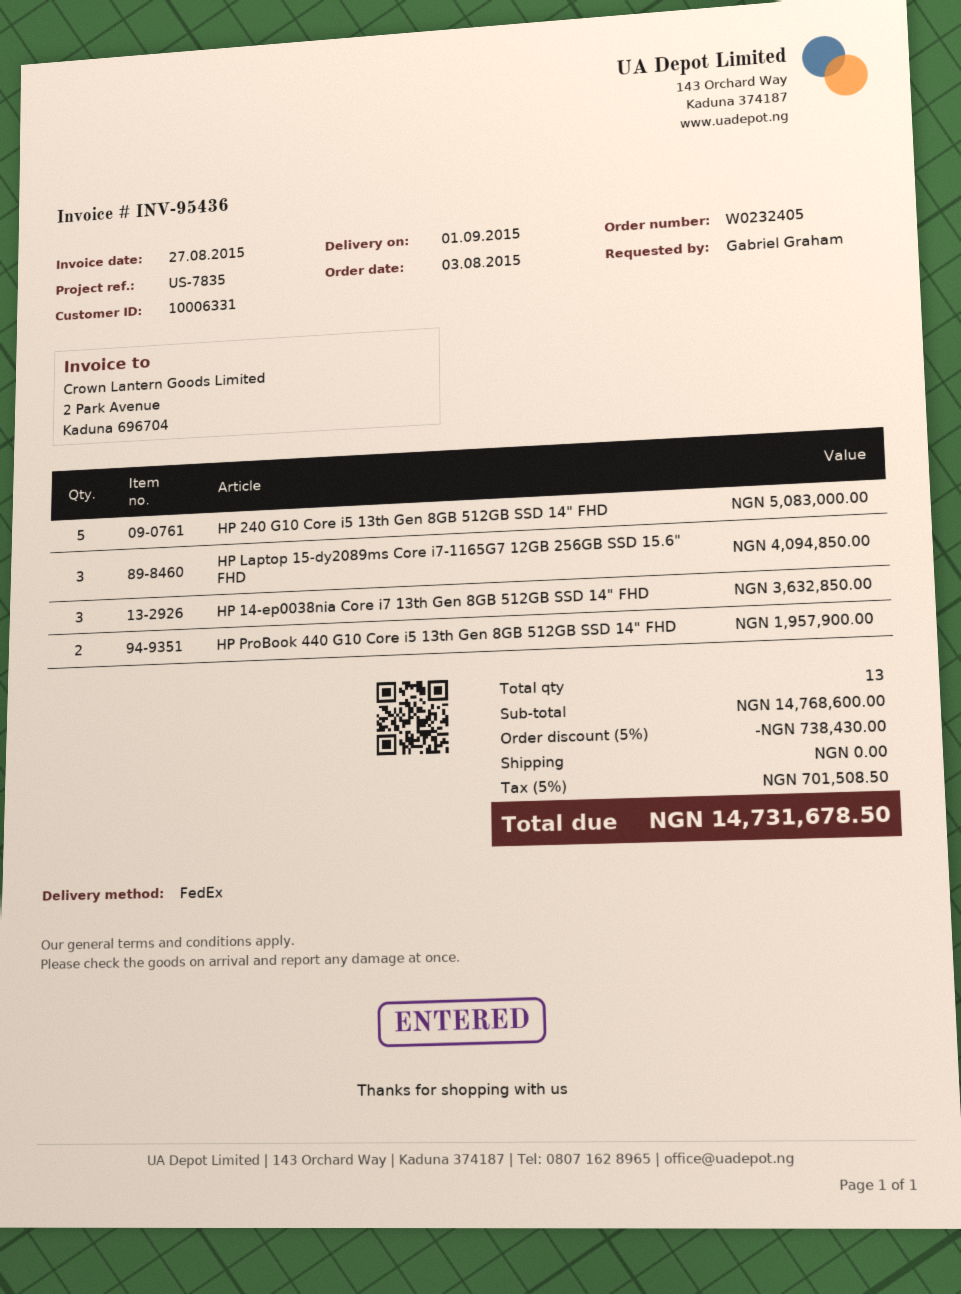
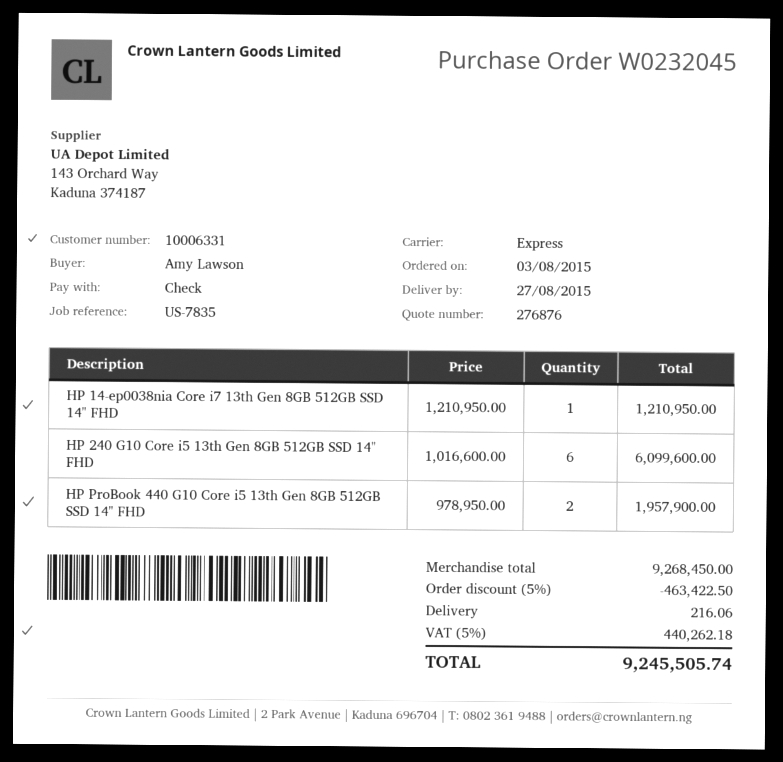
order number: W0232405 -> W0232045
delivery date: 2015-09-01 -> 2015-08-27
ordered by: Gabriel Graham -> Amy Lawson
shipping method: FedEx -> express
HP 240 G10 Core i5 13th Gen 8GB 512GB SSD 14" FHD: 5 for 5083000.00 -> 6 for 6099600.00
HP Laptop 15-dy2089ms Core i7-1165G7 12GB 256GB SSD 15.6" FHD: 3 for 4094850.00 -> none
HP 14-ep0038nia Core i7 13th Gen 8GB 512GB SSD 14" FHD: 3 for 3632850.00 -> 1 for 1210950.00
subtotal: 14768600.00 -> 9268450.00
discount: 5% = 738430.00 -> 5% = 463422.50
shipping: 0.00 -> 216.06
tax: 5% = 701508.50 -> 5% = 440262.18
total: 14731678.50 -> 9245505.74

